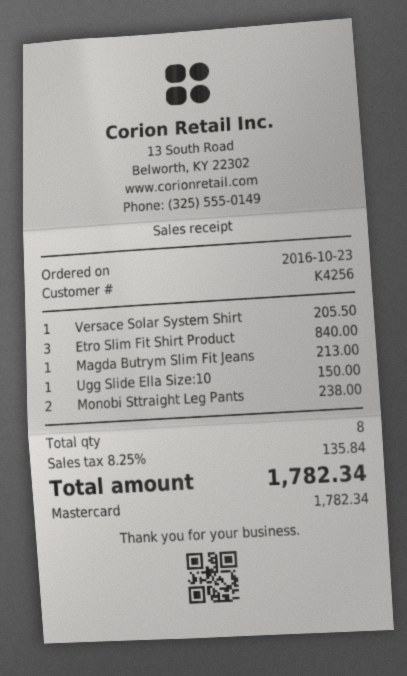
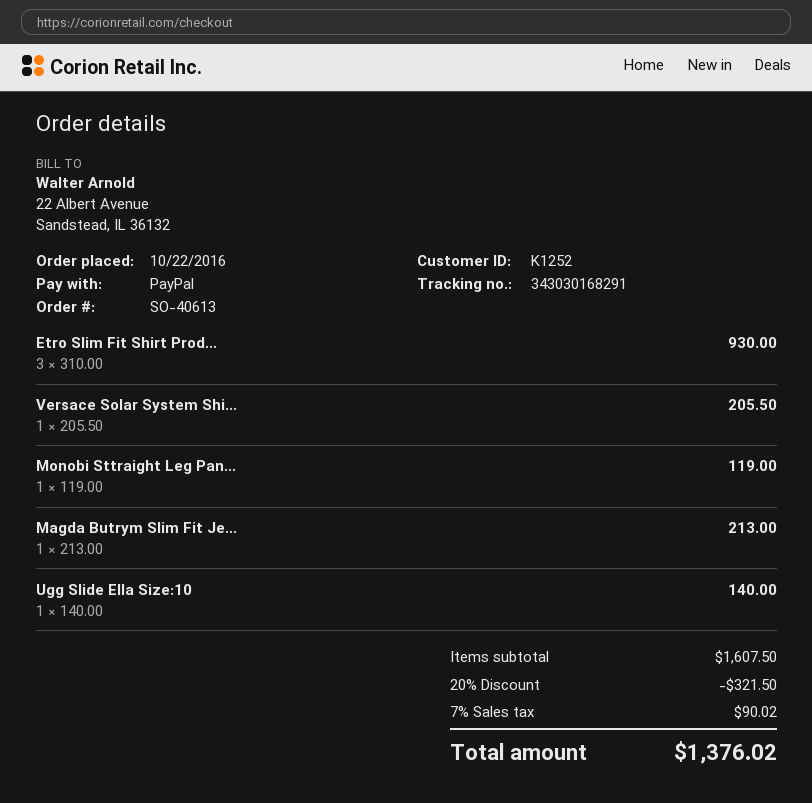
order date: 2016-10-23 -> 2016-10-22
customer number: K4256 -> K1252
payment method: Mastercard -> PayPal
Etro Slim Fit Shirt Product: 3 for 840.00 -> 3 for 930.00
Ugg Slide Ella Size:10: 1 for 150.00 -> 1 for 140.00
Monobi Sttraight Leg Pants: 2 for 238.00 -> 1 for 119.00
discount: none -> 20% = 321.50
tax: 8.25% = 135.84 -> 7% = 90.02
total: 1782.34 -> 1376.02

